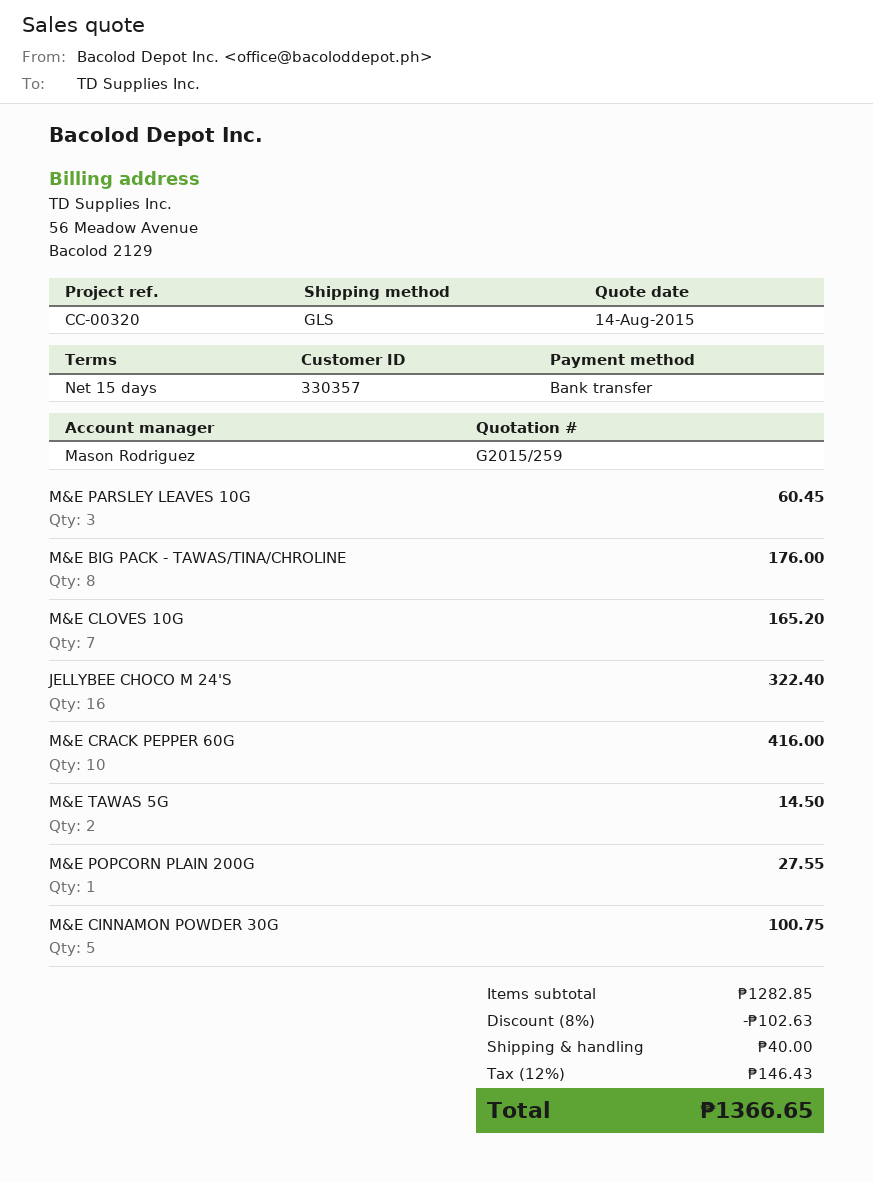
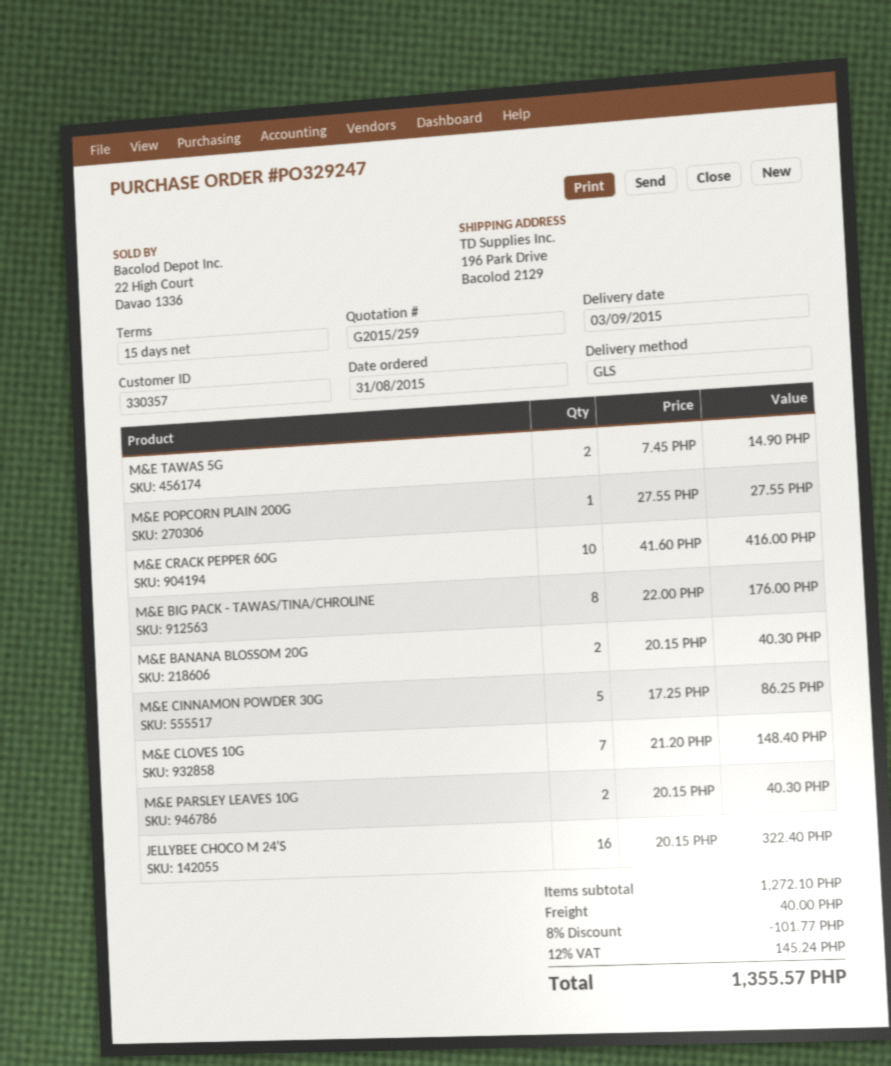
M&E PARSLEY LEAVES 10G: 3 for 60.45 -> 2 for 40.30
M&E CLOVES 10G: 7 for 165.20 -> 7 for 148.40
M&E TAWAS 5G: 2 for 14.50 -> 2 for 14.90
M&E CINNAMON POWDER 30G: 5 for 100.75 -> 5 for 86.25
M&E BANANA BLOSSOM 20G: none -> 2 for 40.30
subtotal: 1282.85 -> 1272.10
discount: 8% = 102.63 -> 8% = 101.77
tax: 12% = 146.43 -> 12% = 145.24
total: 1366.65 -> 1355.57

